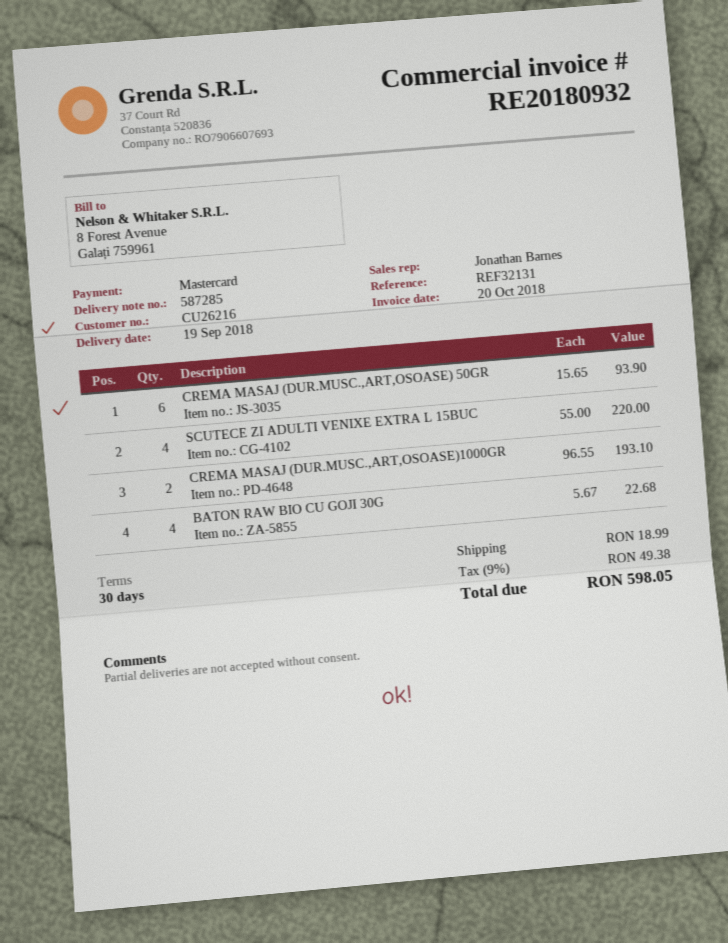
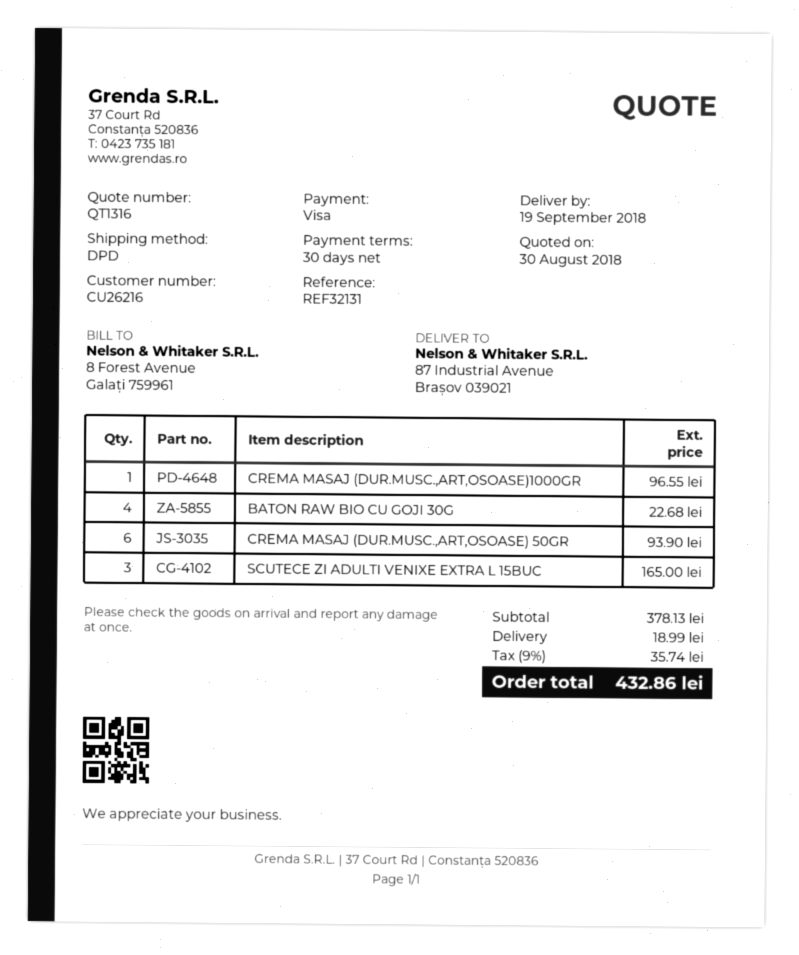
payment method: Mastercard -> Visa
SCUTECE ZI ADULTI VENIXE EXTRA L 15BUC: 4 for 220.00 -> 3 for 165.00
CREMA MASAJ (DUR.MUSC.,ART,OSOASE)1000GR: 2 for 193.10 -> 1 for 96.55
tax: 9% = 49.38 -> 9% = 35.74
total: 598.05 -> 432.86

